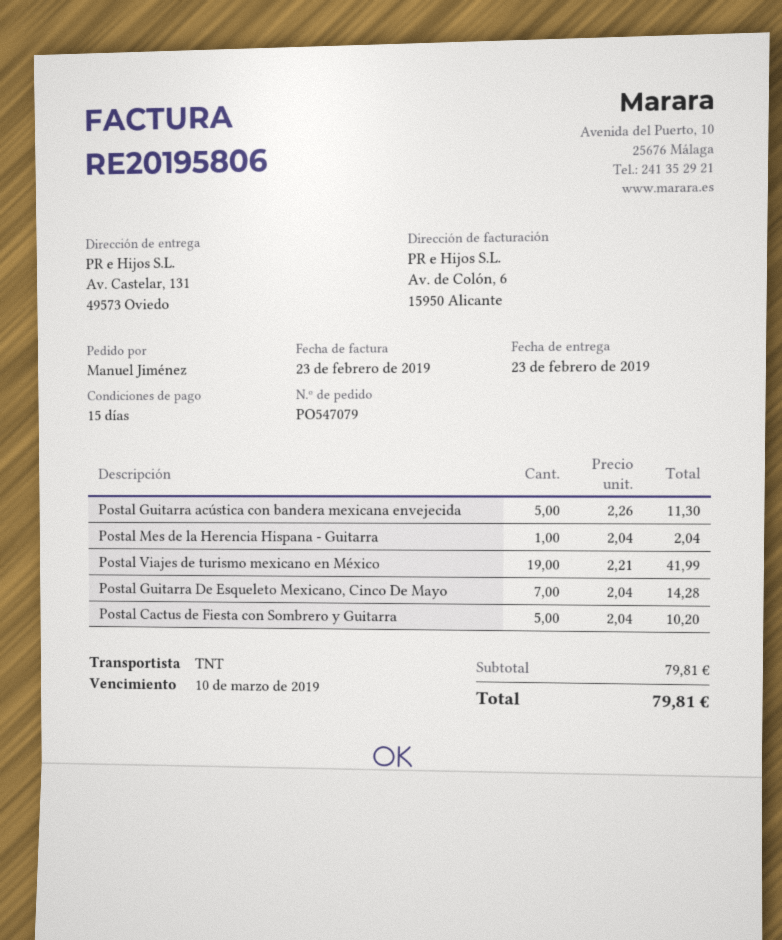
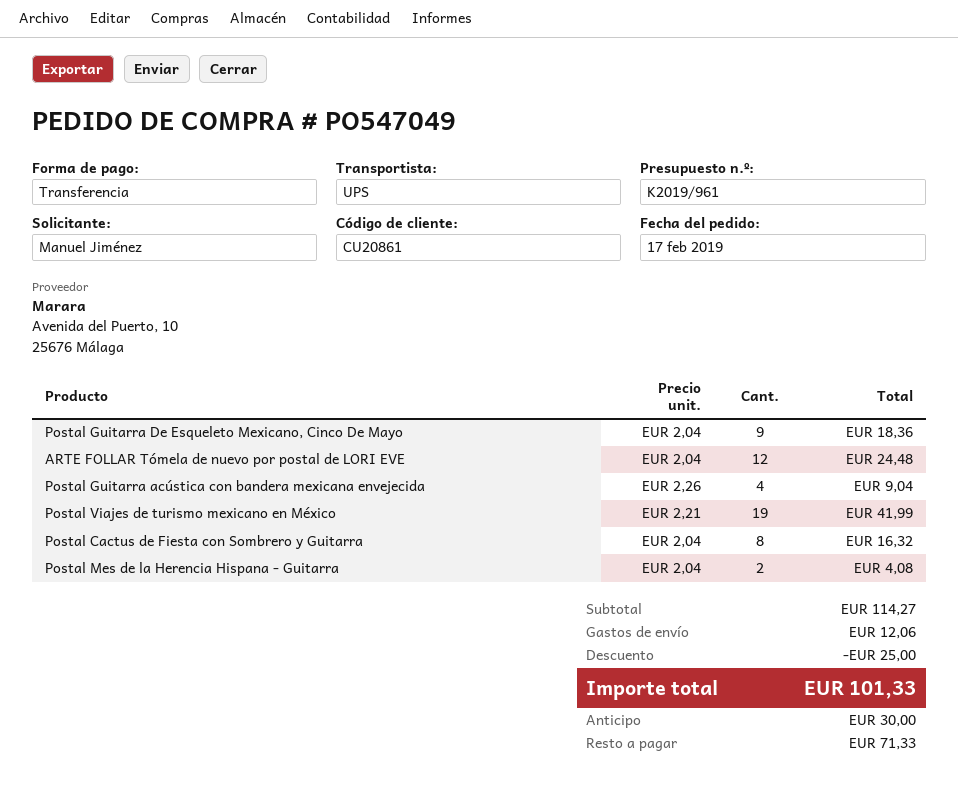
order number: PO547079 -> PO547049
shipping method: TNT -> UPS
Postal Guitarra acústica con bandera mexicana envejecida: 5 x 2.26 = 11.30 -> 4 x 2.26 = 9.04
Postal Mes de la Herencia Hispana - Guitarra: 1 x 2.04 = 2.04 -> 2 x 2.04 = 4.08
Postal Guitarra De Esqueleto Mexicano, Cinco De Mayo: 7 x 2.04 = 14.28 -> 9 x 2.04 = 18.36
Postal Cactus de Fiesta con Sombrero y Guitarra: 5 x 2.04 = 10.20 -> 8 x 2.04 = 16.32
ARTE FOLLAR Tómela de nuevo por postal de LORI EVE: none -> 12 x 2.04 = 24.48
subtotal: 79.81 -> 114.27
discount: none -> 25.00
shipping: none -> 12.06
total: 79.81 -> 101.33

